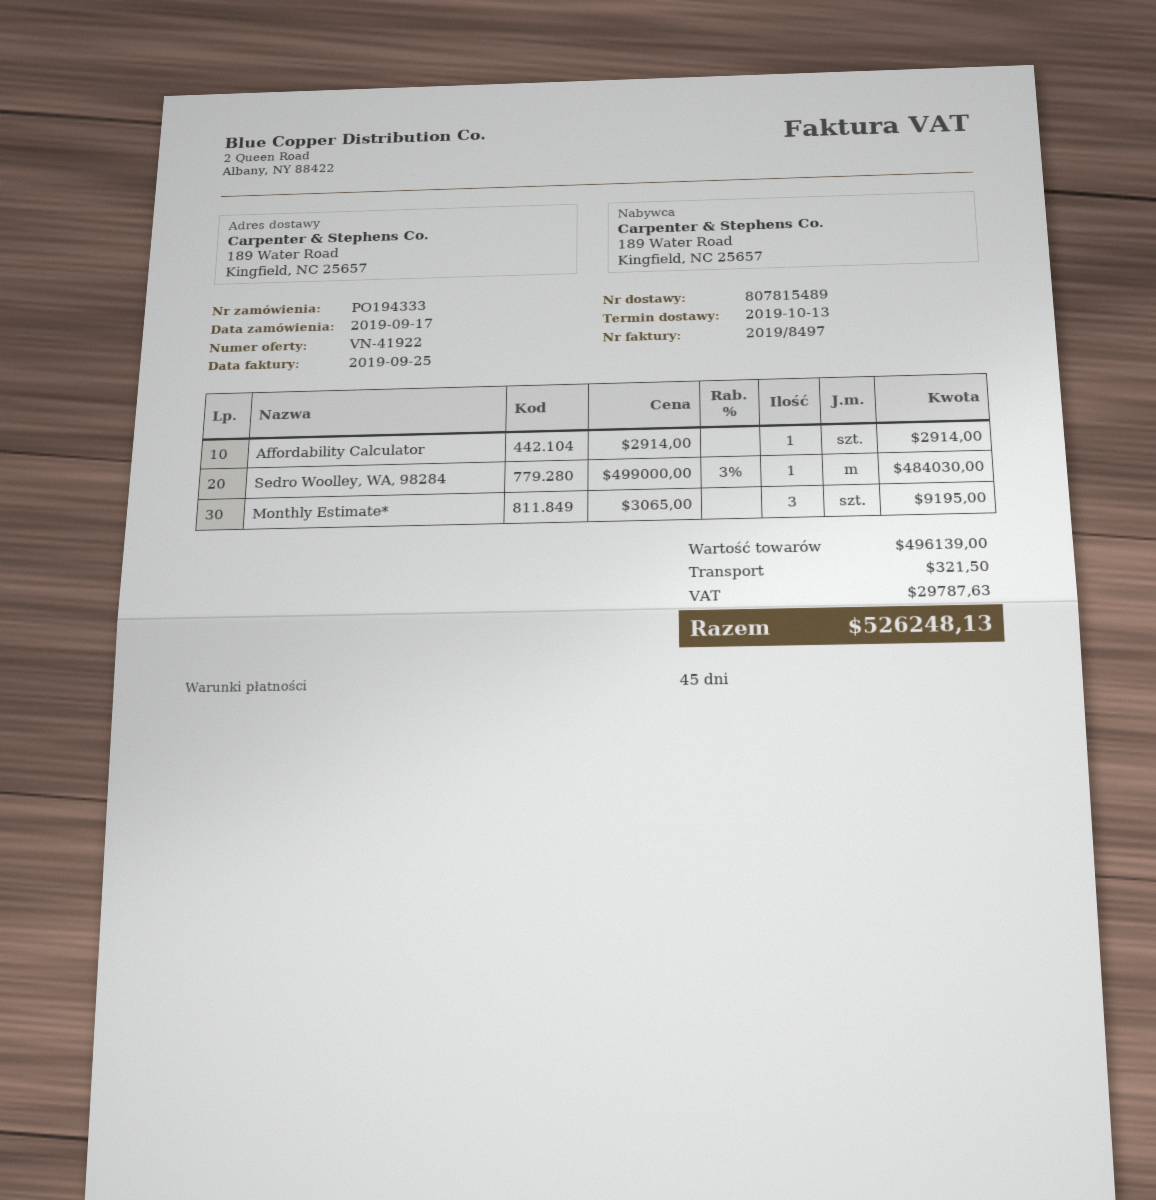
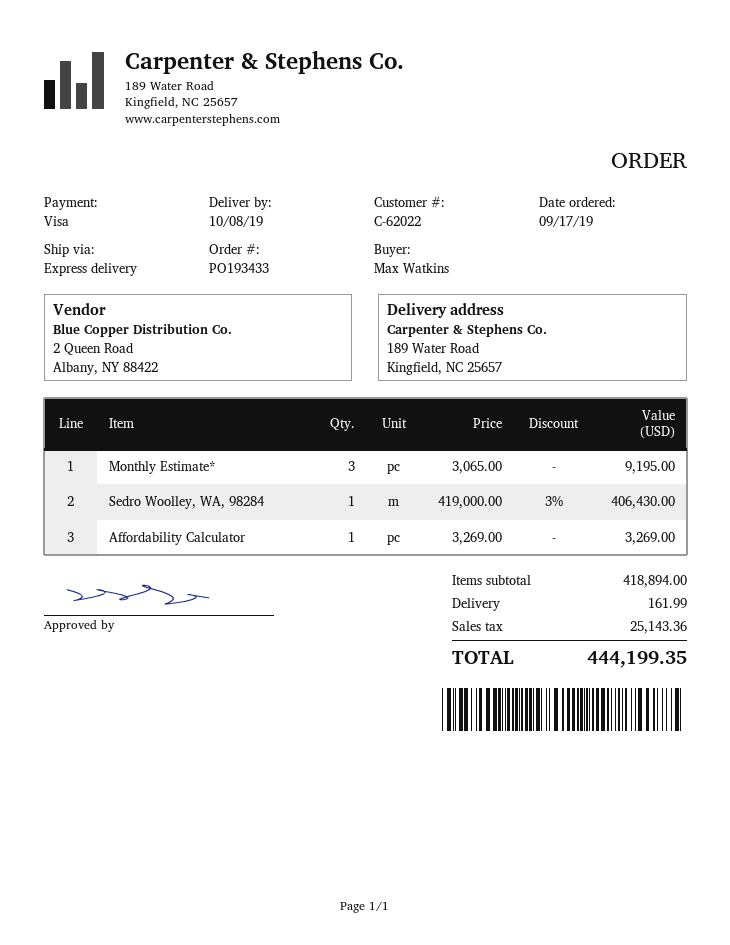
order number: PO194333 -> PO193433
delivery date: 2019-10-13 -> 2019-10-08
Affordability Calculator: 1 x 2914.00 = 2914.00 -> 1 x 3269.00 = 3269.00
Sedro Woolley, WA, 98284: 1 x 499000.00 - 3% = 484030.00 -> 1 x 419000.00 - 3% = 406430.00
subtotal: 496139.00 -> 418894.00
shipping: 321.50 -> 161.99
tax: 29787.63 -> 25143.36
total: 526248.13 -> 444199.35

